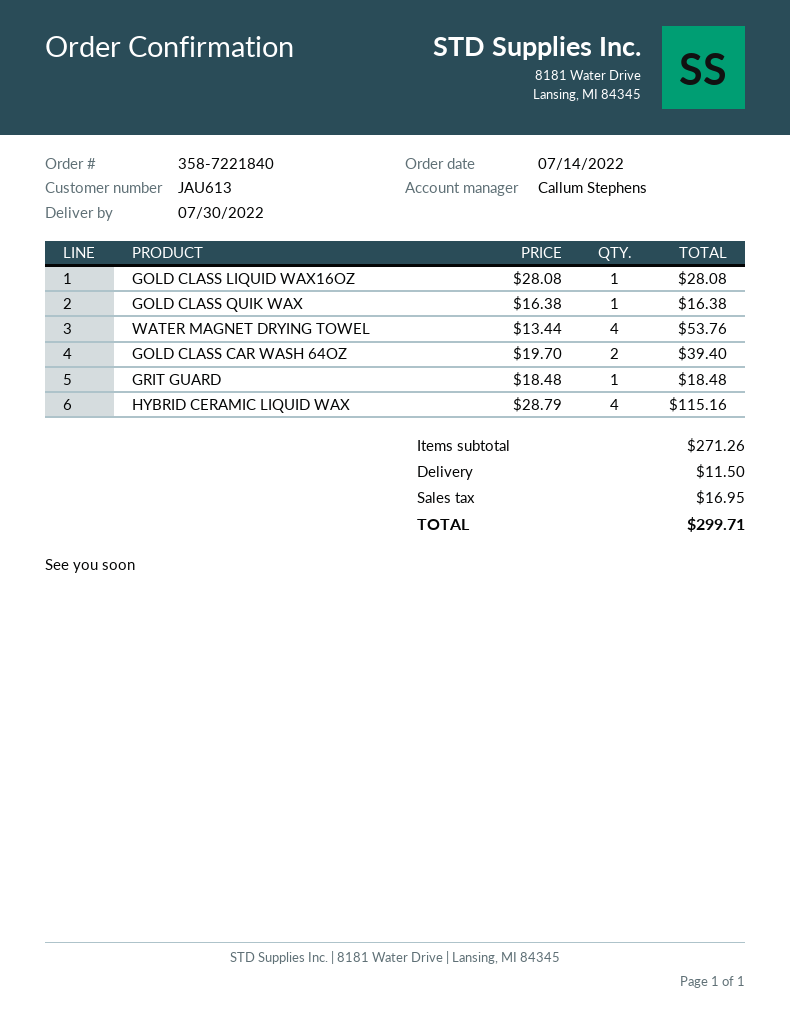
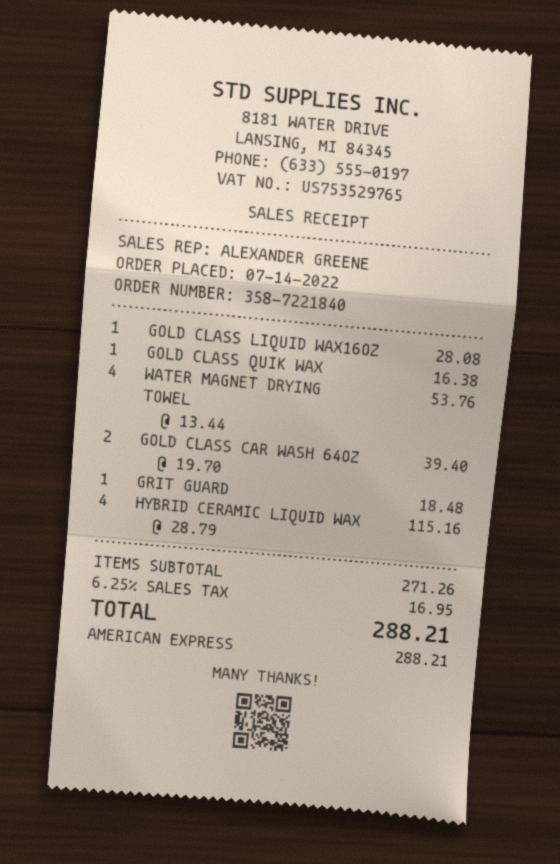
sales rep: Callum Stephens -> ALEXANDER GREENE
shipping: 11.50 -> none
total: 299.71 -> 288.21

